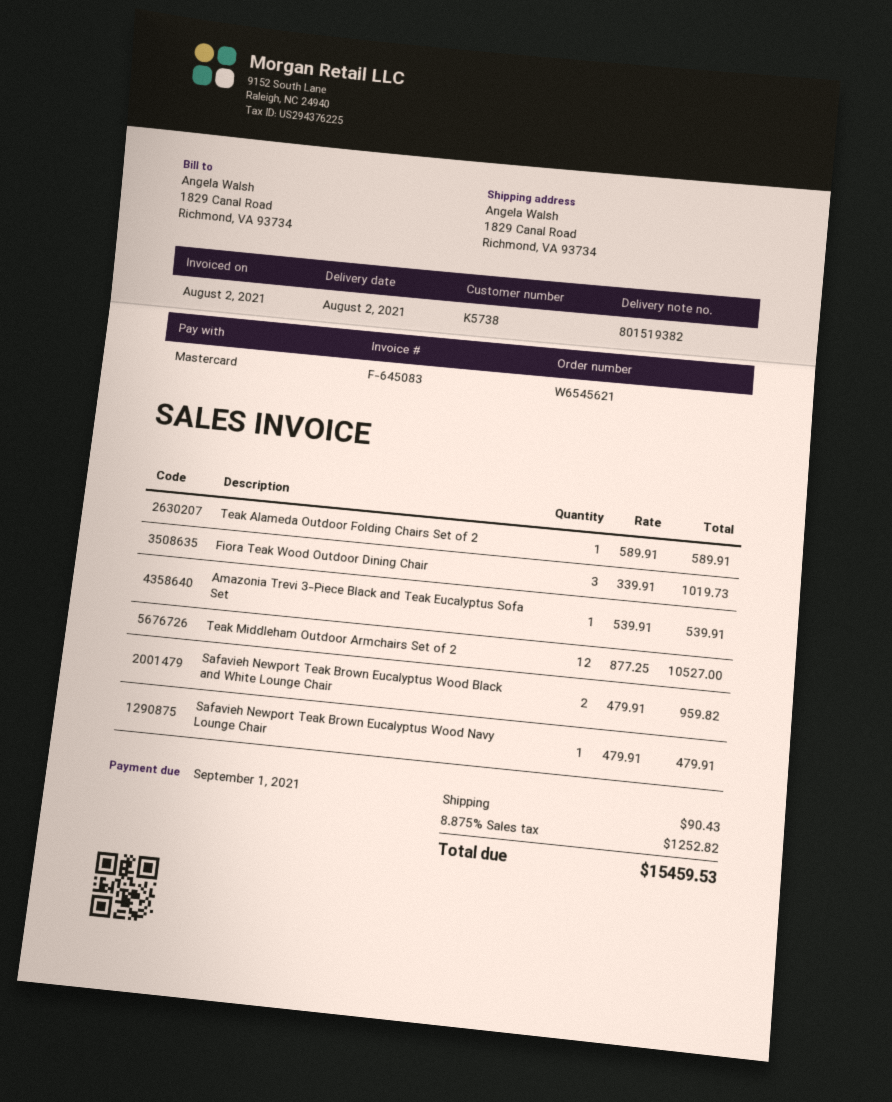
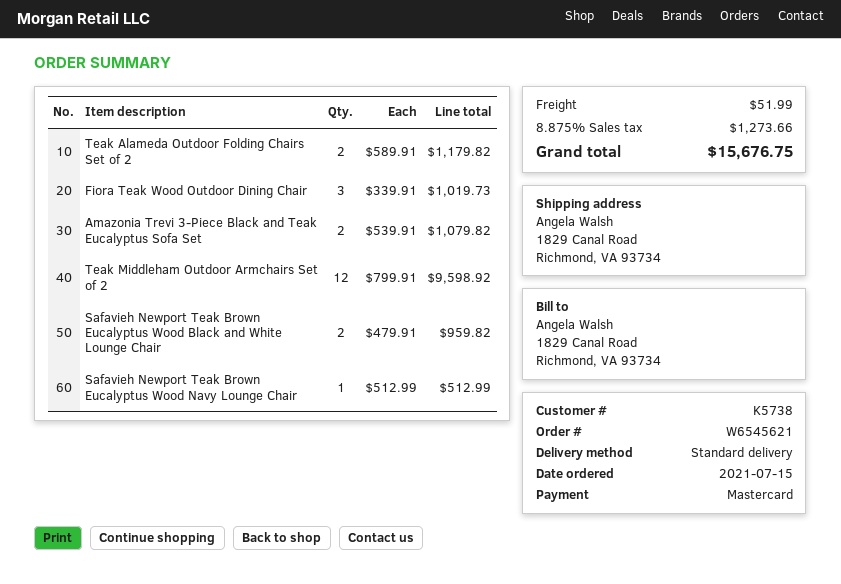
Teak Alameda Outdoor Folding Chairs Set of 2: 1 x 589.91 = 589.91 -> 2 x 589.91 = 1179.82
Amazonia Trevi 3-Piece Black and Teak Eucalyptus Sofa Set: 1 x 539.91 = 539.91 -> 2 x 539.91 = 1079.82
Teak Middleham Outdoor Armchairs Set of 2: 12 x 877.25 = 10527.00 -> 12 x 799.91 = 9598.92
Safavieh Newport Teak Brown Eucalyptus Wood Navy Lounge Chair: 1 x 479.91 = 479.91 -> 1 x 512.99 = 512.99
shipping: 90.43 -> 51.99
tax: 8.875% = 1252.82 -> 8.875% = 1273.66
total: 15459.53 -> 15676.75

